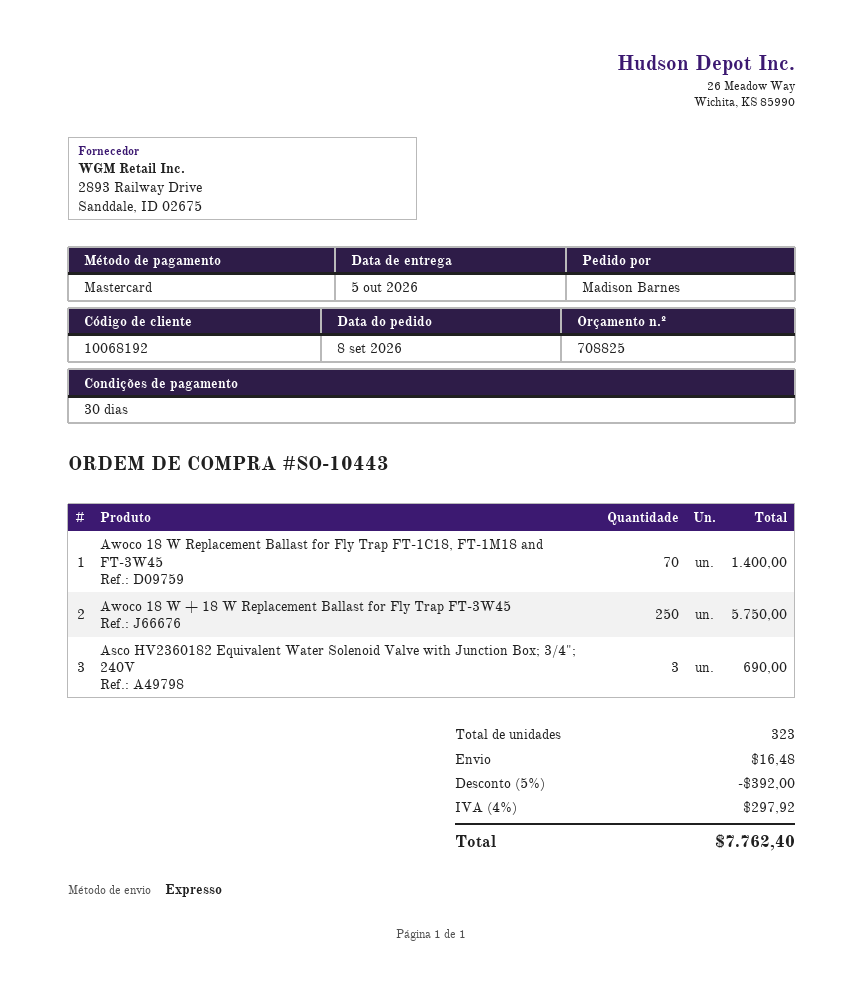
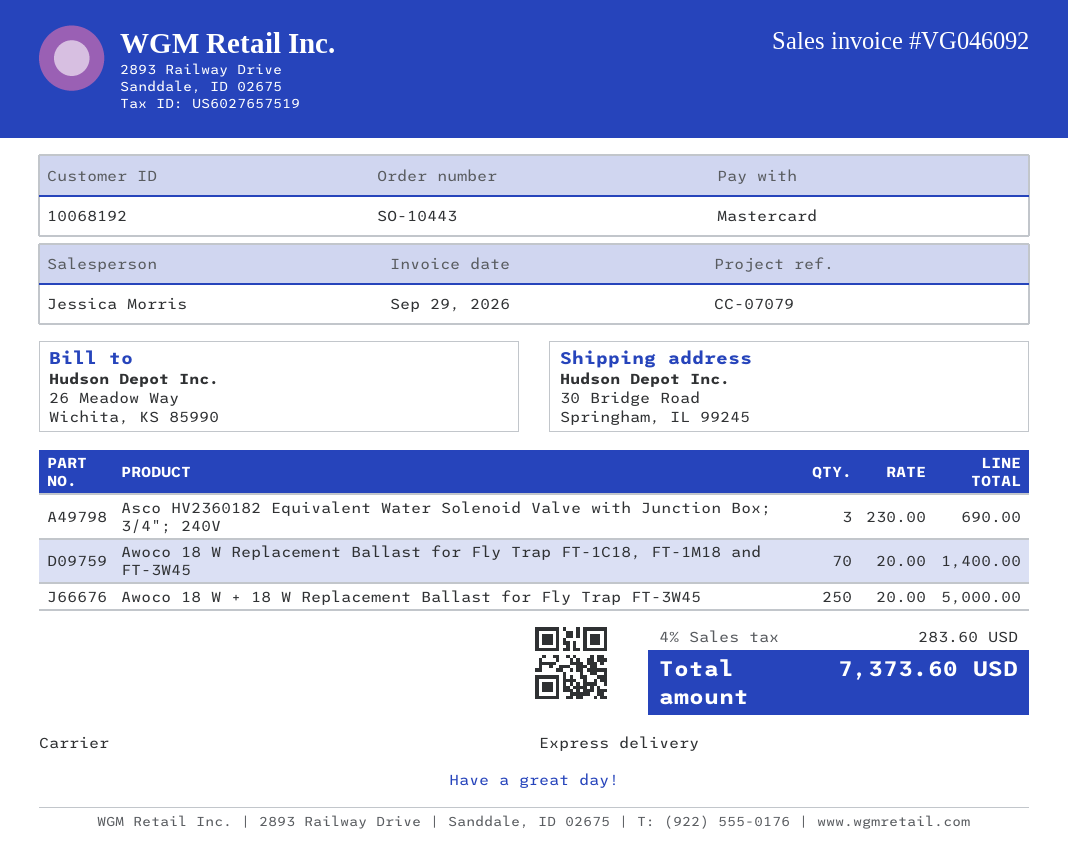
Awoco 18 W + 18 W Replacement Ballast for Fly Trap FT-3W45: 250 for 5750.00 -> 250 for 5000.00
discount: 5% = 392.00 -> none
shipping: 16.48 -> none
tax: 4% = 297.92 -> 4% = 283.60
total: 7762.40 -> 7373.60

